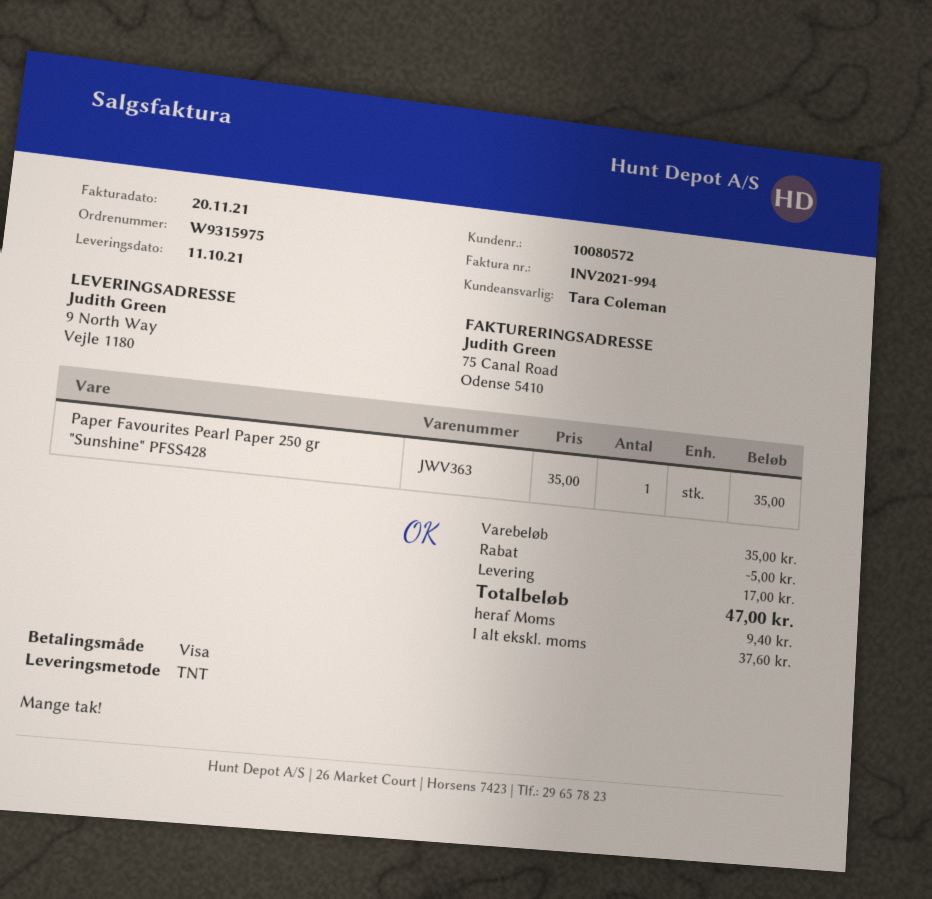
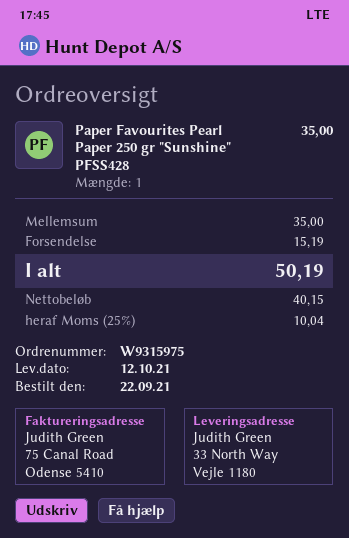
delivery date: 2021-10-11 -> 2021-10-12
ship to: 9 North Way, Vejle 1180 -> 33 North Way, Vejle 1180
discount: 5.00 -> none
shipping: 17.00 -> 15.19
net: 37.60 -> 40.15
tax: 9.40 -> 10.04
total: 47.00 -> 50.19

